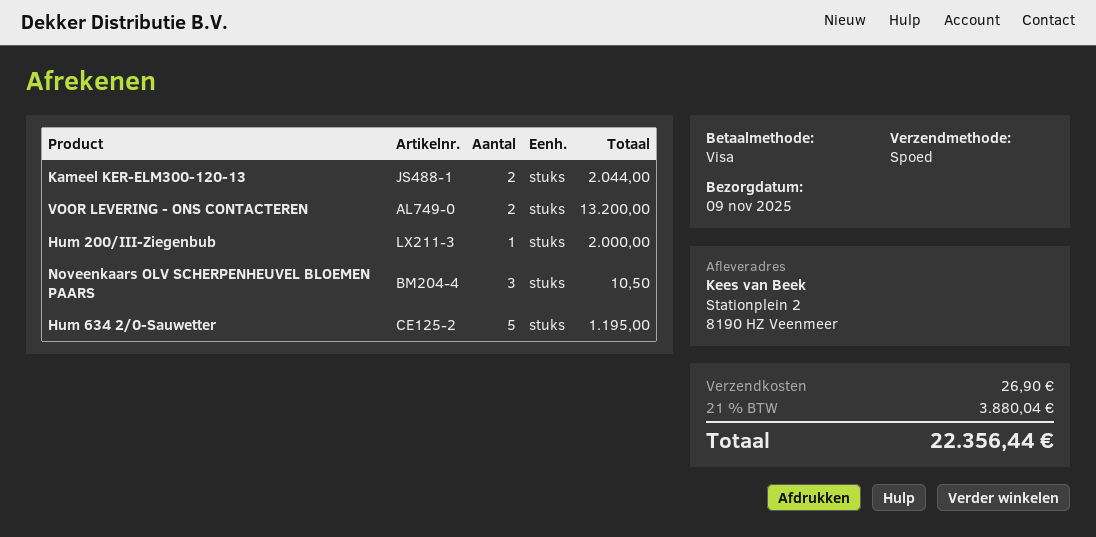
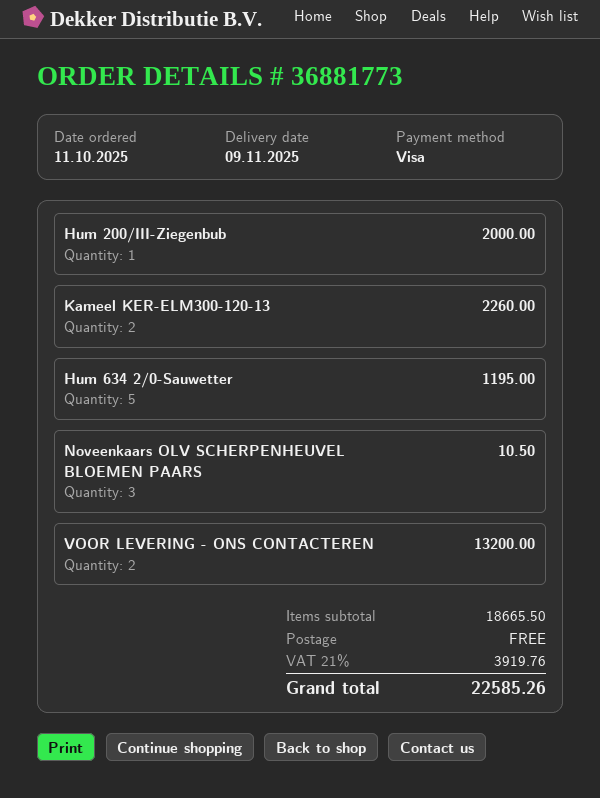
Kameel KER-ELM300-120-13: 2 for 2044.00 -> 2 for 2260.00
shipping: 26.90 -> 0.00
tax: 21% = 3880.04 -> 21% = 3919.76
total: 22356.44 -> 22585.26

